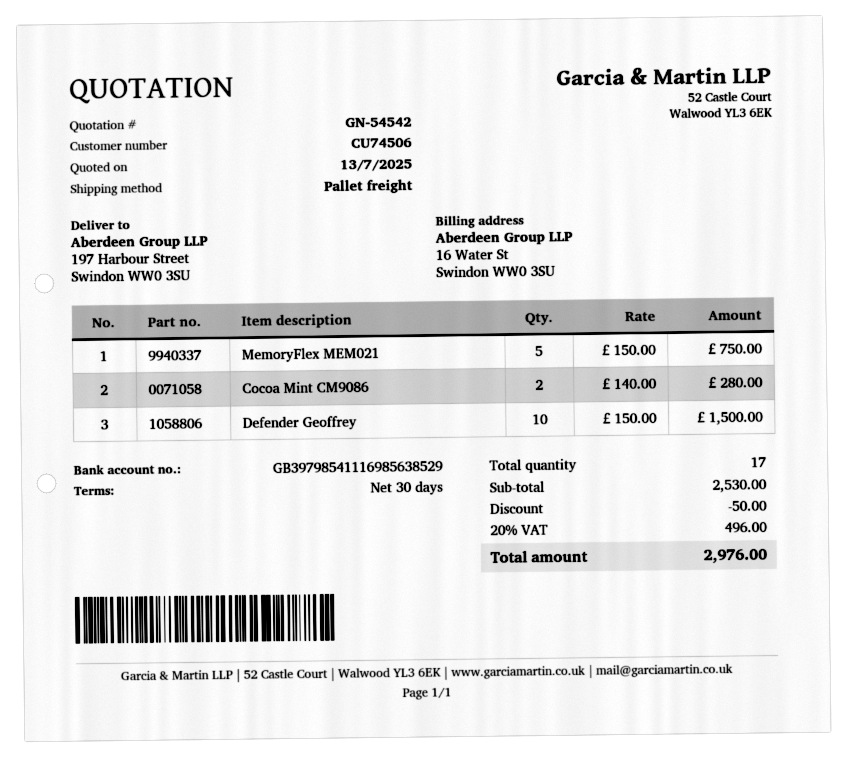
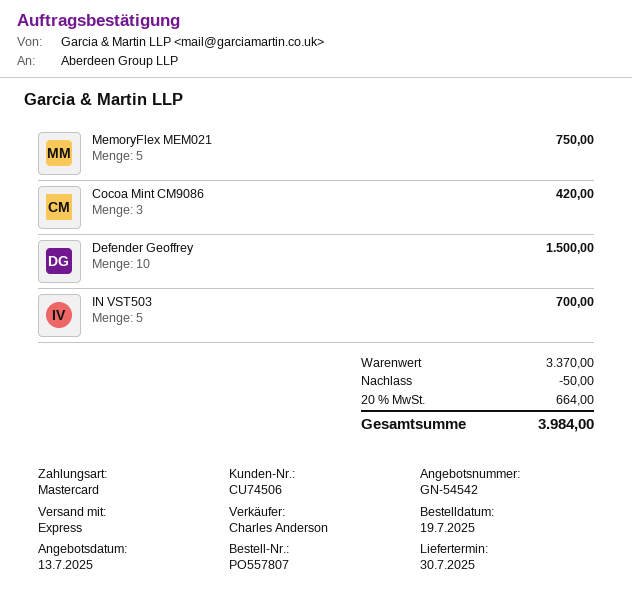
shipping method: pallet freight -> express
Cocoa Mint CM9086: 2 for 280.00 -> 3 for 420.00
IN VST503: none -> 5 for 700.00
subtotal: 2530.00 -> 3370.00
tax: 20% = 496.00 -> 20% = 664.00
total: 2976.00 -> 3984.00

